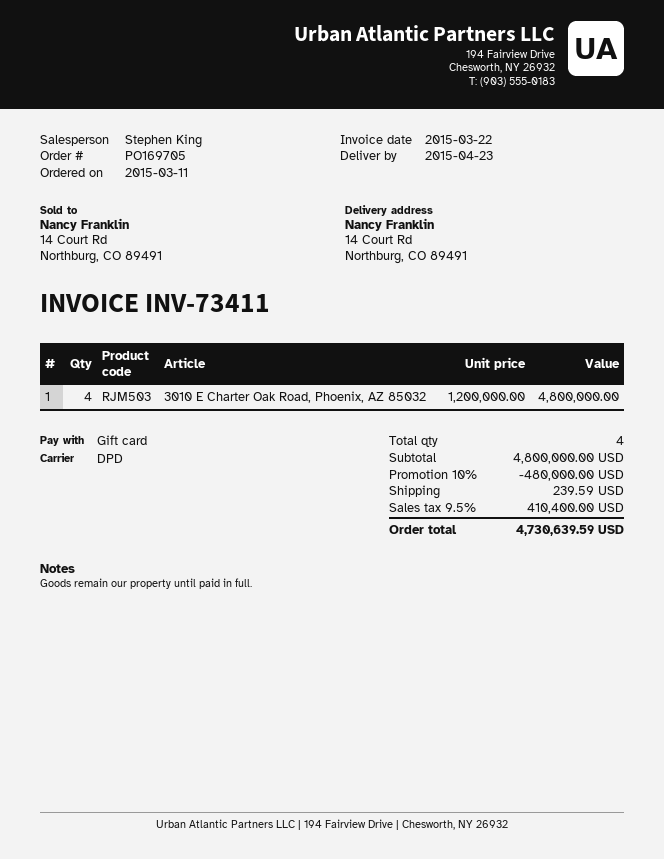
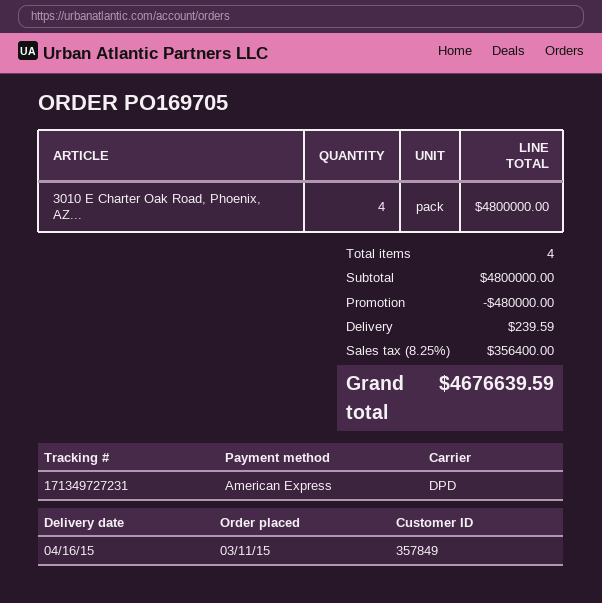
delivery date: 2015-04-23 -> 2015-04-16
payment method: gift card -> American Express
tax: 9.5% = 410400.00 -> 8.25% = 356400.00
total: 4730639.59 -> 4676639.59

